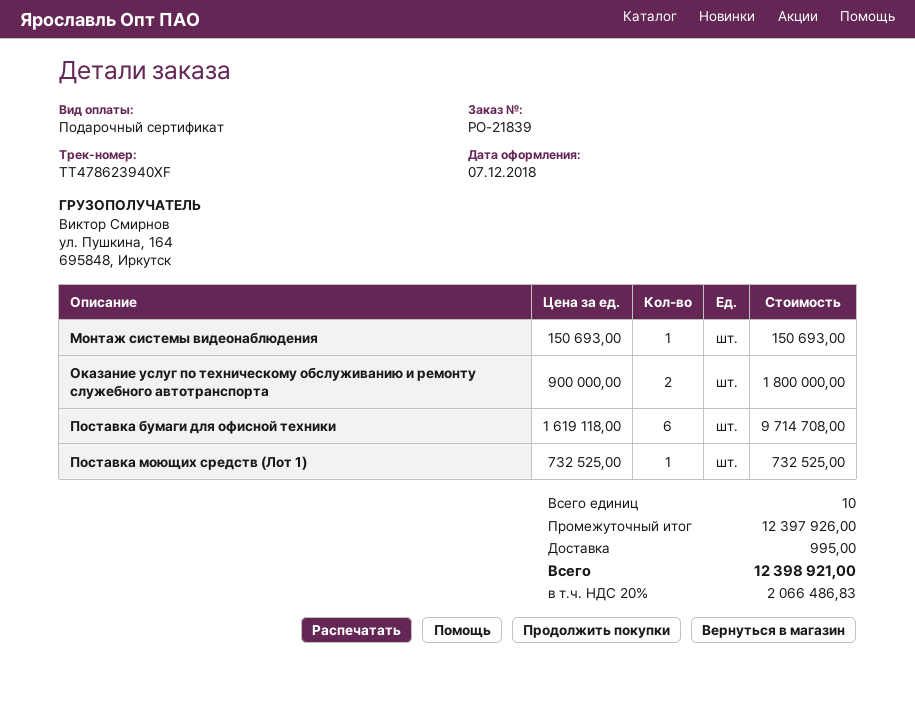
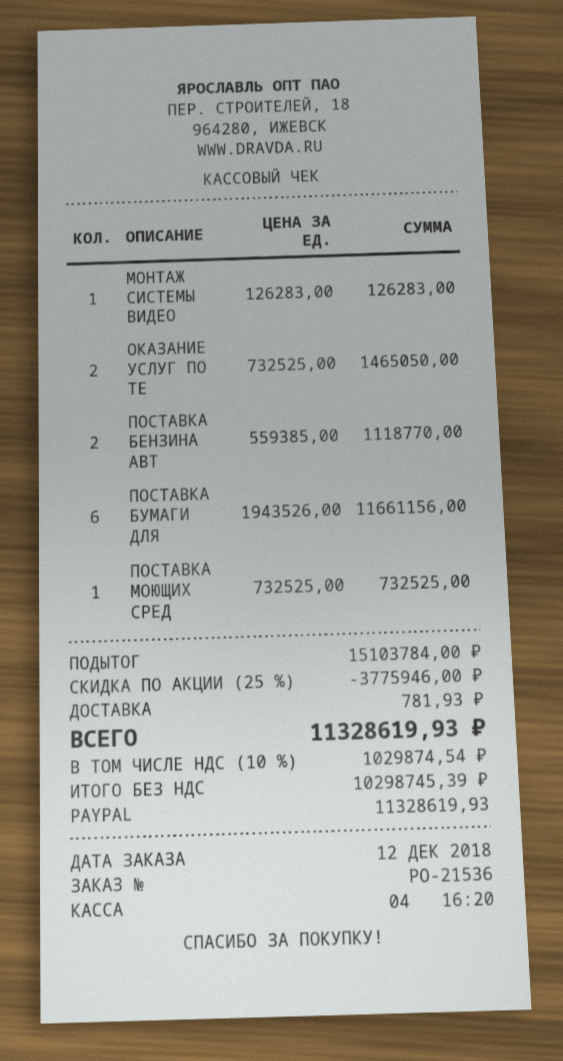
order number: PO-21839 -> PO-21536
order date: 2018-12-07 -> 2018-12-12
payment method: gift card -> PayPal
Монтаж системы видеонаблюдения: 1 x 150693.00 = 150693.00 -> 1 x 126283.00 = 126283.00
Оказание услуг по техническому обслуживанию и ремонту служебного автотранспорта: 2 x 900000.00 = 1800000.00 -> 2 x 732525.00 = 1465050.00
Поставка бумаги для офисной техники: 6 x 1619118.00 = 9714708.00 -> 6 x 1943526.00 = 11661156.00
ПОСТАВКА БЕНЗИНА АВТ: none -> 2 x 559385.00 = 1118770.00
subtotal: 12397926.00 -> 15103784.00
discount: none -> 25% = 3775946.00
shipping: 995.00 -> 781.93
tax: 20% = 2066486.83 -> 10% = 1029874.54
total: 12398921.00 -> 11328619.93

